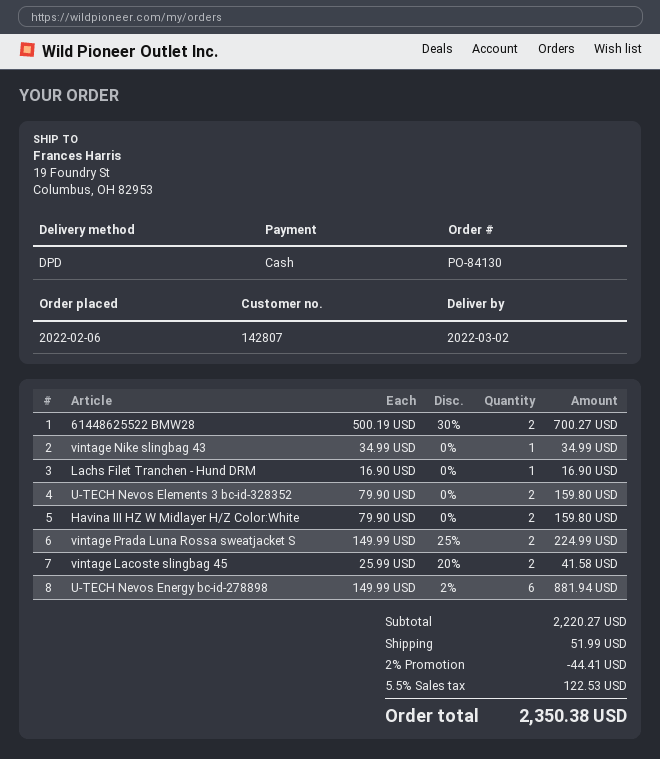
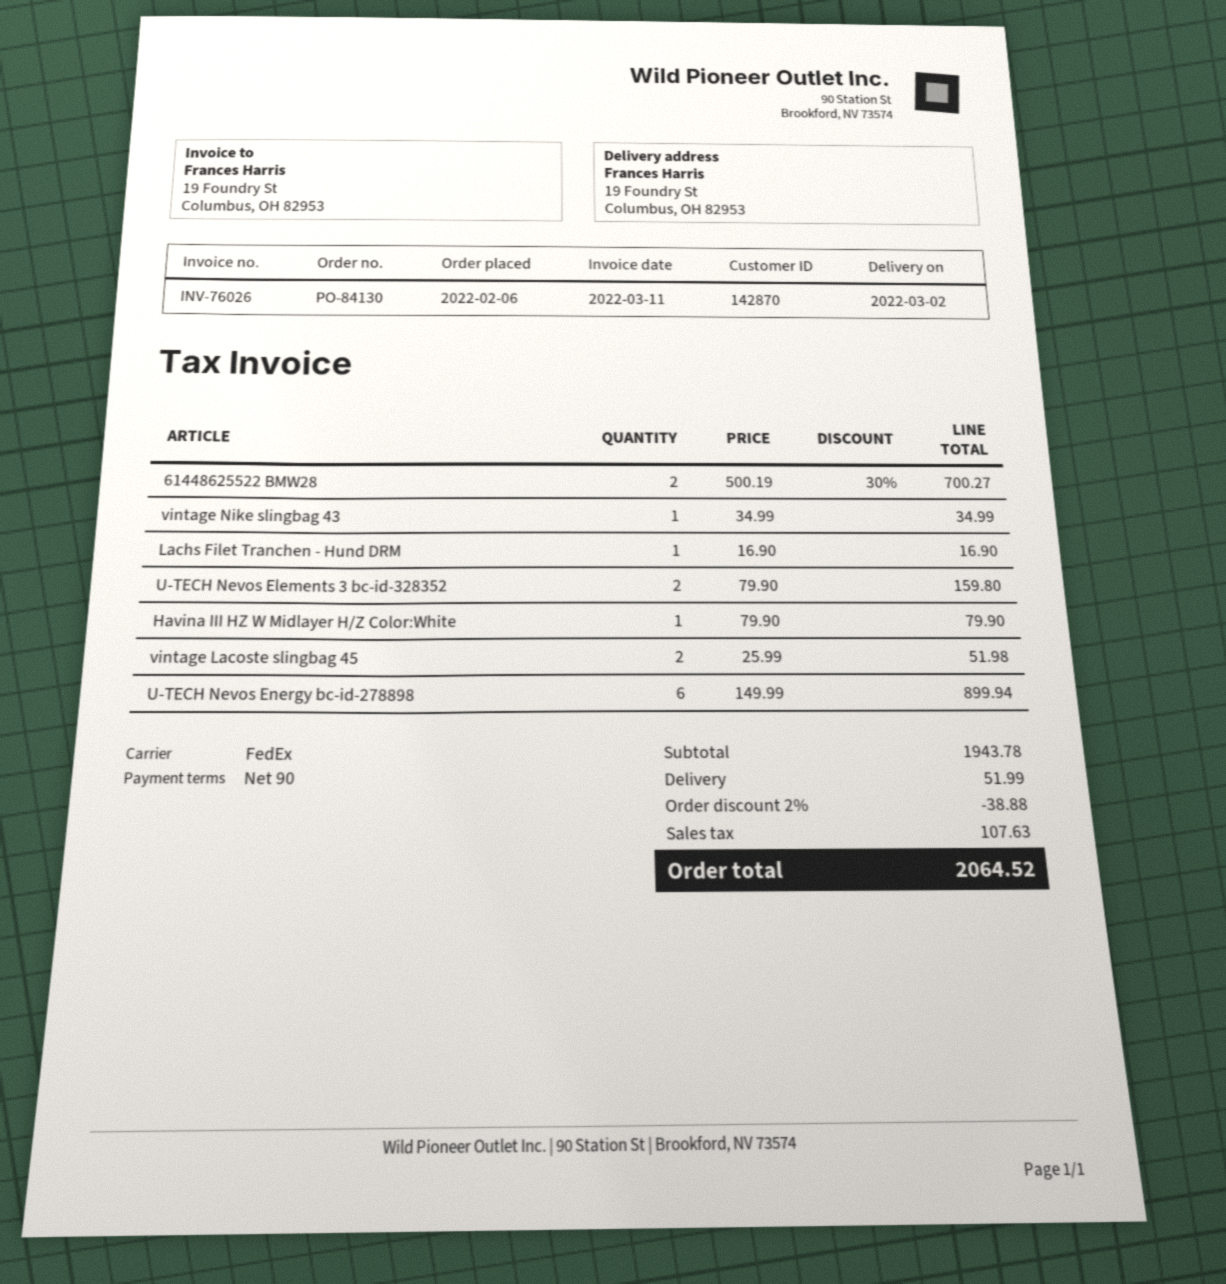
customer number: 142807 -> 142870
shipping method: DPD -> FedEx
Havina III HZ W Midlayer H/Z Color:White: 2 x 79.90 = 159.80 -> 1 x 79.90 = 79.90
vintage Prada Luna Rossa sweatjacket S: 2 x 149.99 - 25% = 224.99 -> none
vintage Lacoste slingbag 45: 2 x 25.99 - 20% = 41.58 -> 2 x 25.99 = 51.98
U-TECH Nevos Energy bc-id-278898: 6 x 149.99 - 2% = 881.94 -> 6 x 149.99 = 899.94
subtotal: 2220.27 -> 1943.78
discount: 2% = 44.41 -> 2% = 38.88
tax: 122.53 -> 107.63
total: 2350.38 -> 2064.52

